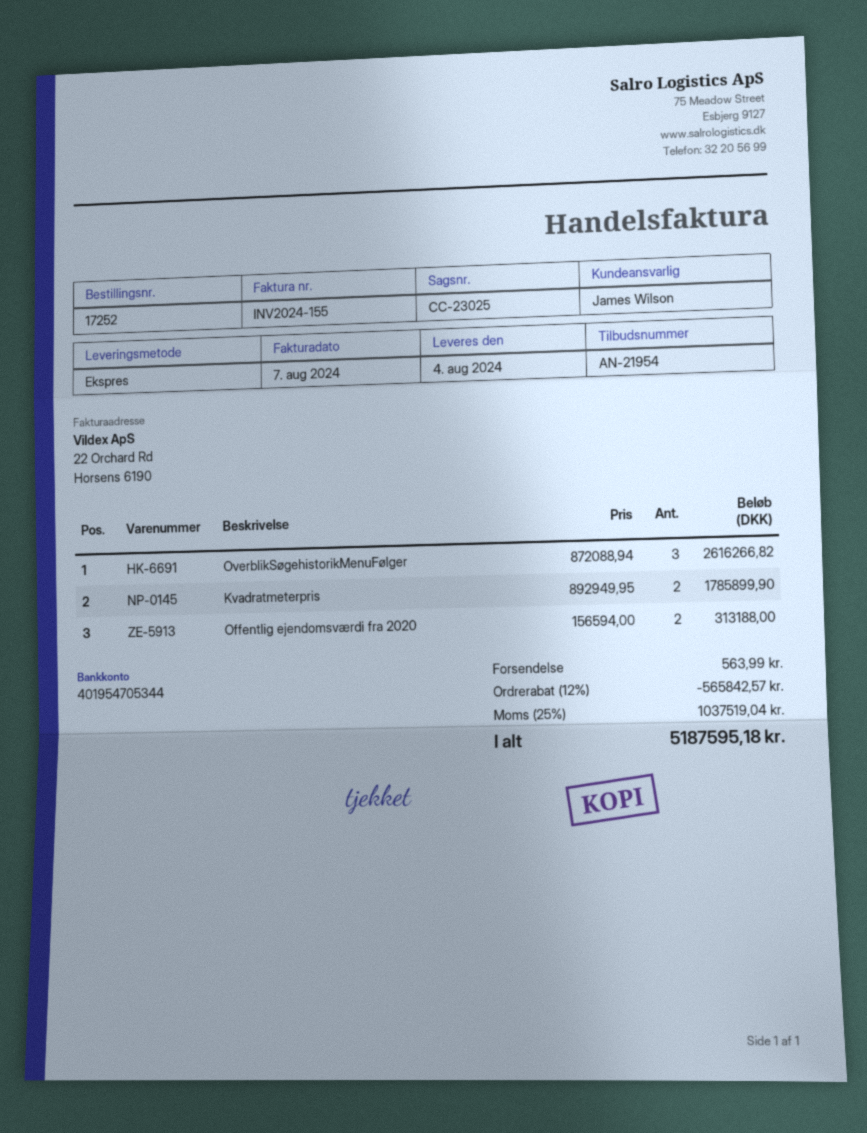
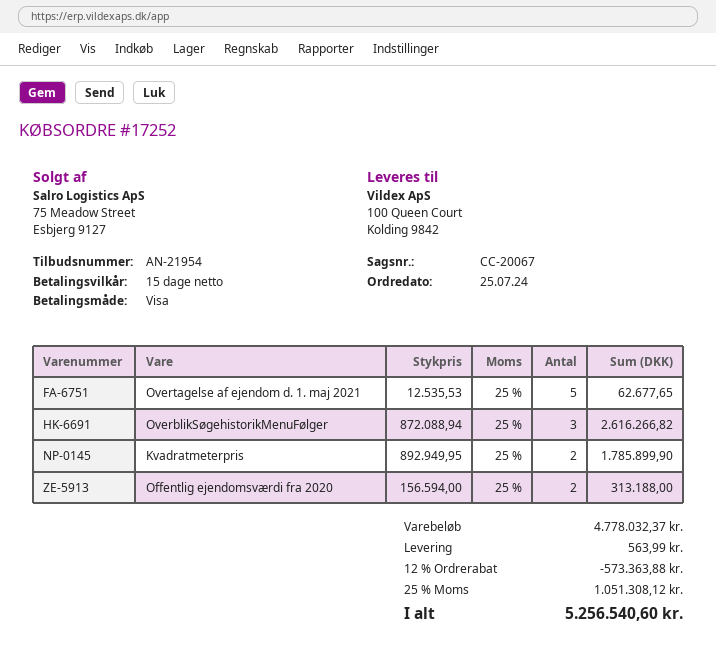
reference: CC-23025 -> CC-20067
Overtagelse af ejendom d. 1. maj 2021: none -> 5 x 12535.53 = 62677.65
discount: 12% = 565842.57 -> 12% = 573363.88
tax: 25% = 1037519.04 -> 25% = 1051308.12
total: 5187595.18 -> 5256540.60

